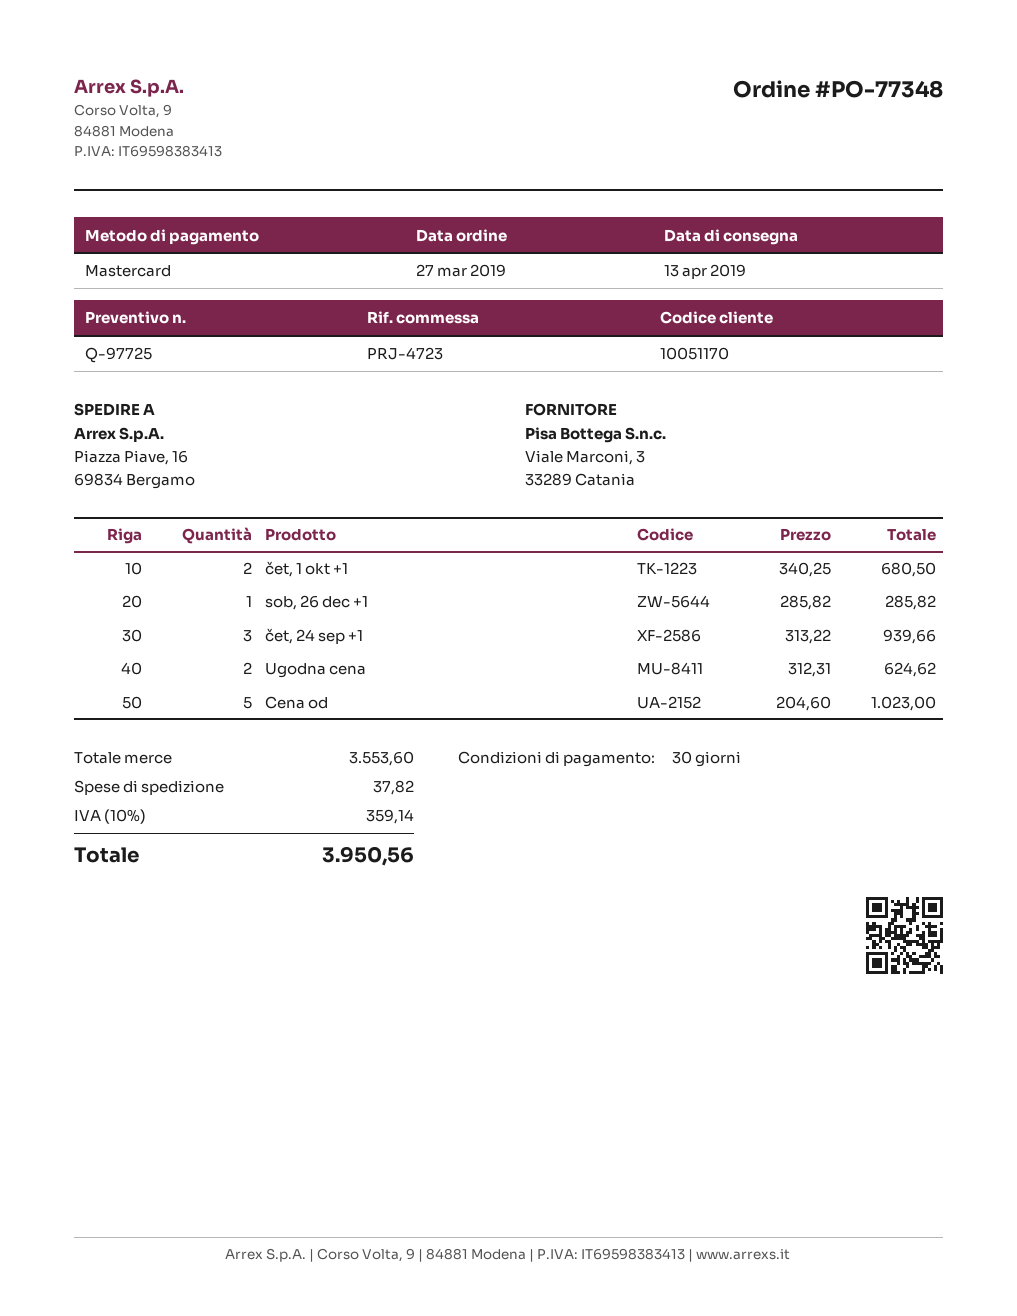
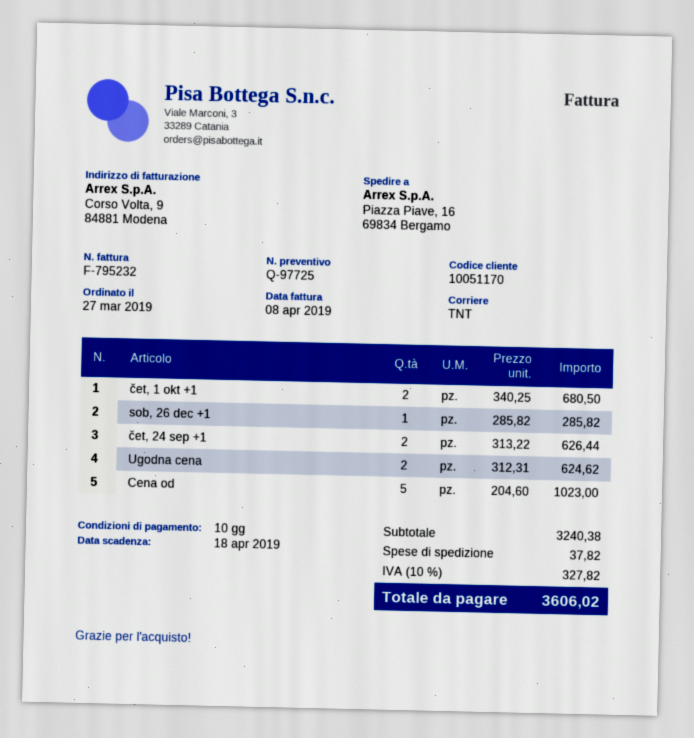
payment terms: 30 days -> 10 days
čet, 24 sep +1: 3 x 313.22 = 939.66 -> 2 x 313.22 = 626.44
subtotal: 3553.60 -> 3240.38
tax: 10% = 359.14 -> 10% = 327.82
total: 3950.56 -> 3606.02

